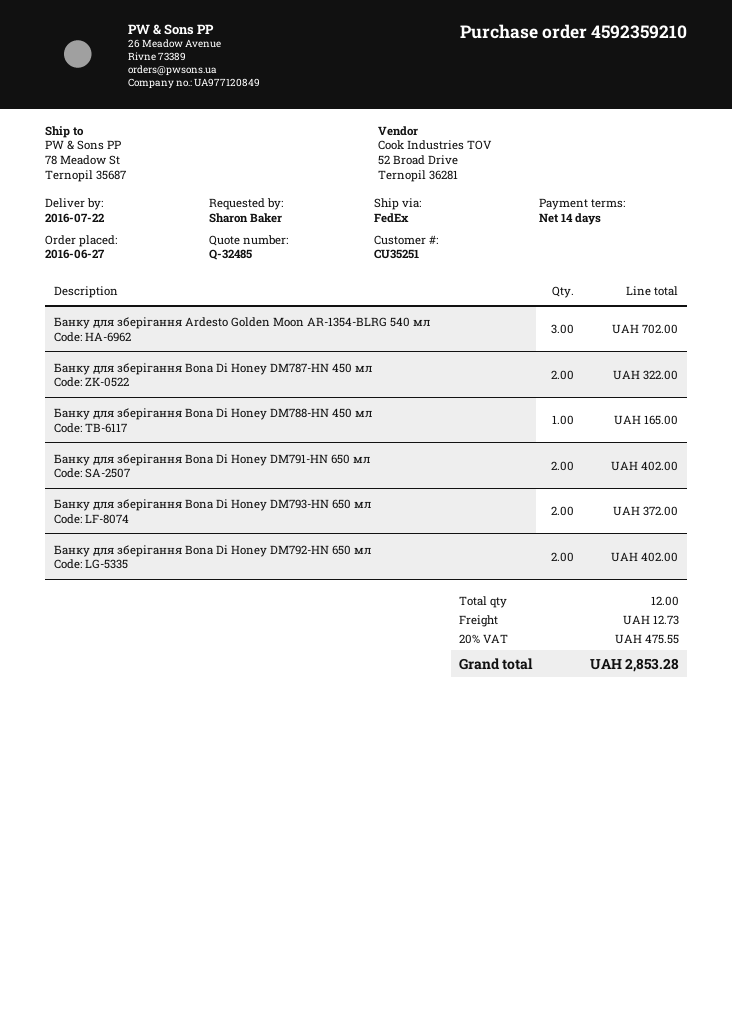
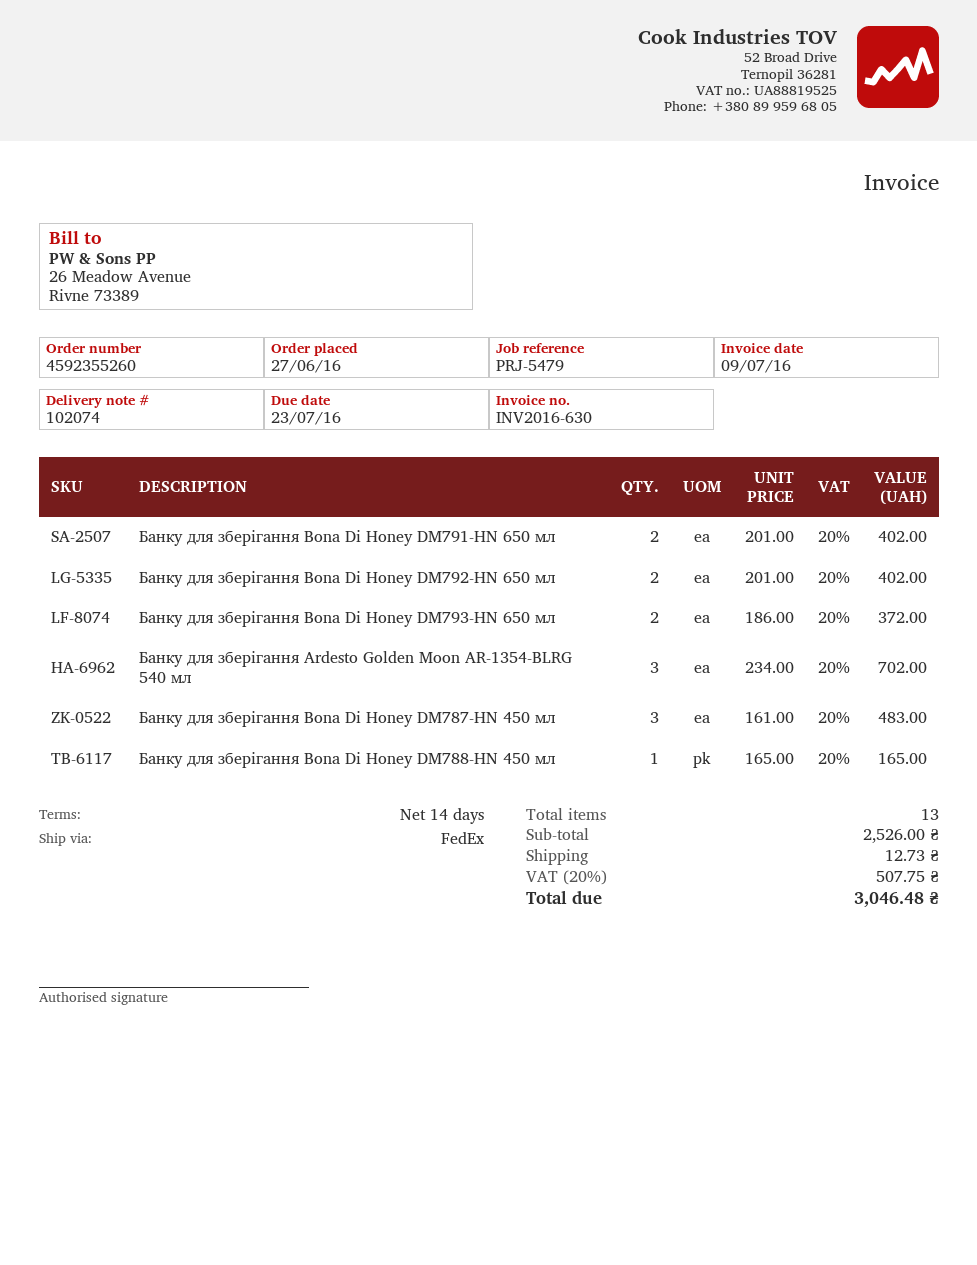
order number: 4592359210 -> 4592355260
Банку для зберігання Bona Di Honey DM787-HN 450 мл: 2 for 322.00 -> 3 for 483.00
total quantity: 12 -> 13
tax: 20% = 475.55 -> 20% = 507.75
total: 2853.28 -> 3046.48

